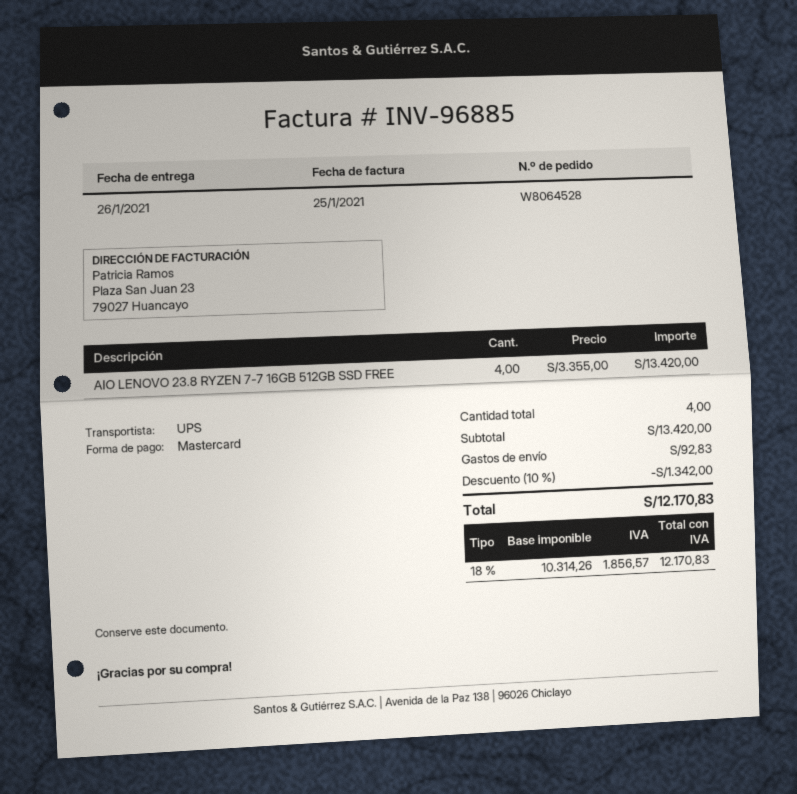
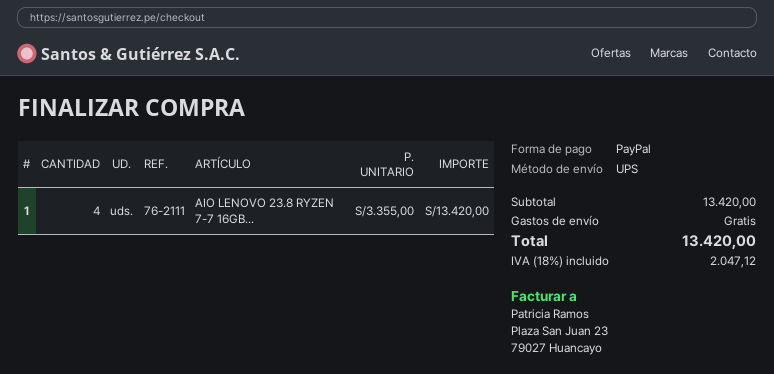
payment method: Mastercard -> PayPal
discount: 10% = 1342.00 -> none
shipping: 92.83 -> 0.00
tax: 18% = 1856.57 -> 18% = 2047.12
total: 12170.83 -> 13420.00

